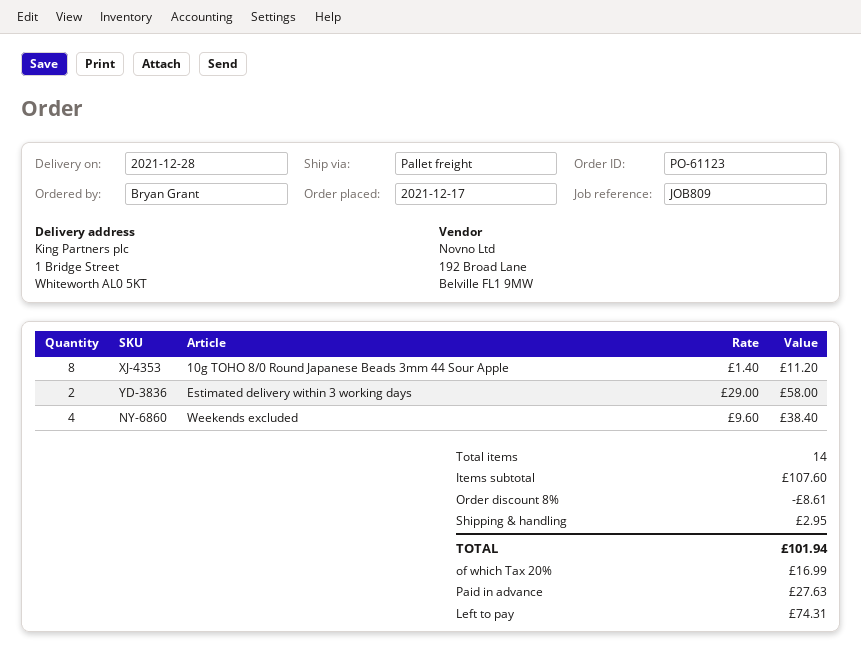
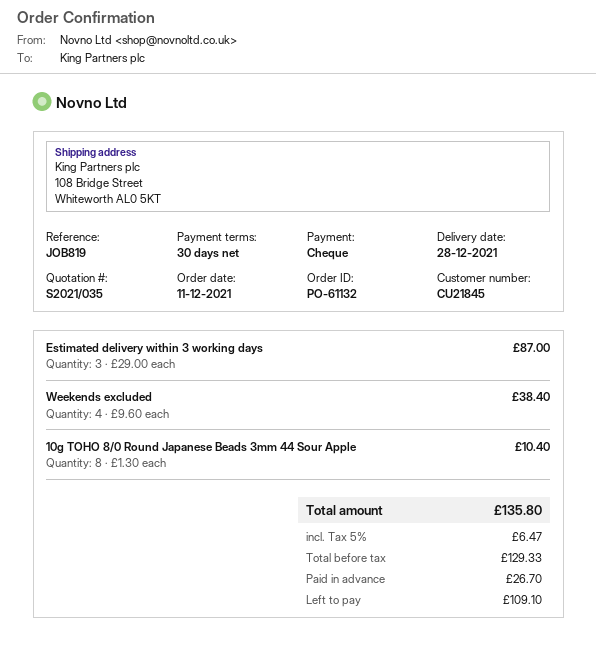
order number: PO-61123 -> PO-61132
order date: 2021-12-17 -> 2021-12-11
reference: JOB809 -> JOB819
ship to: 1 Bridge Street, Whiteworth AL0 5KT -> 108 Bridge Street, Whiteworth AL0 5KT
10g TOHO 8/0 Round Japanese Beads 3mm 44 Sour Apple: 8 x 1.40 = 11.20 -> 8 x 1.30 = 10.40
Estimated delivery within 3 working days: 2 x 29.00 = 58.00 -> 3 x 29.00 = 87.00
discount: 8% = 8.61 -> none
shipping: 2.95 -> none
tax: 20% = 16.99 -> 5% = 6.47
total: 101.94 -> 135.80
deposit: 27.63 -> 26.70
balance: 74.31 -> 109.10

